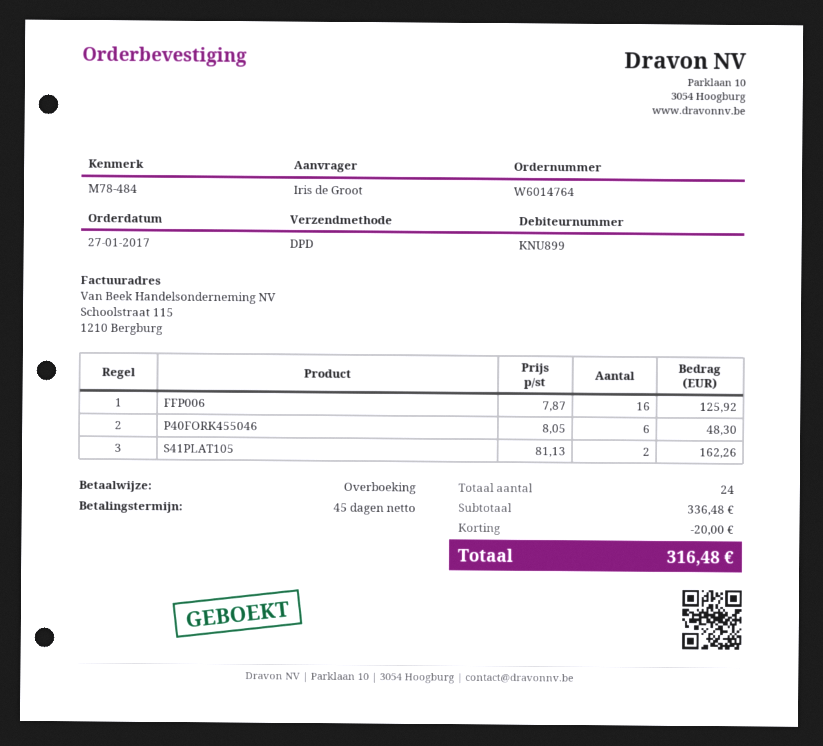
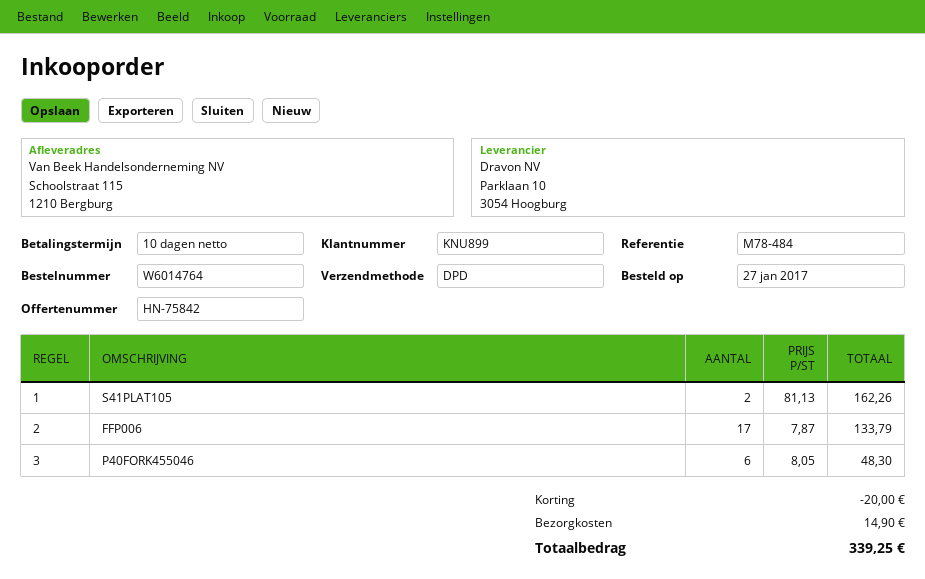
payment terms: 45 days -> 10 days
FFP006: 16 x 7.87 = 125.92 -> 17 x 7.87 = 133.79
shipping: none -> 14.90
total: 316.48 -> 339.25

